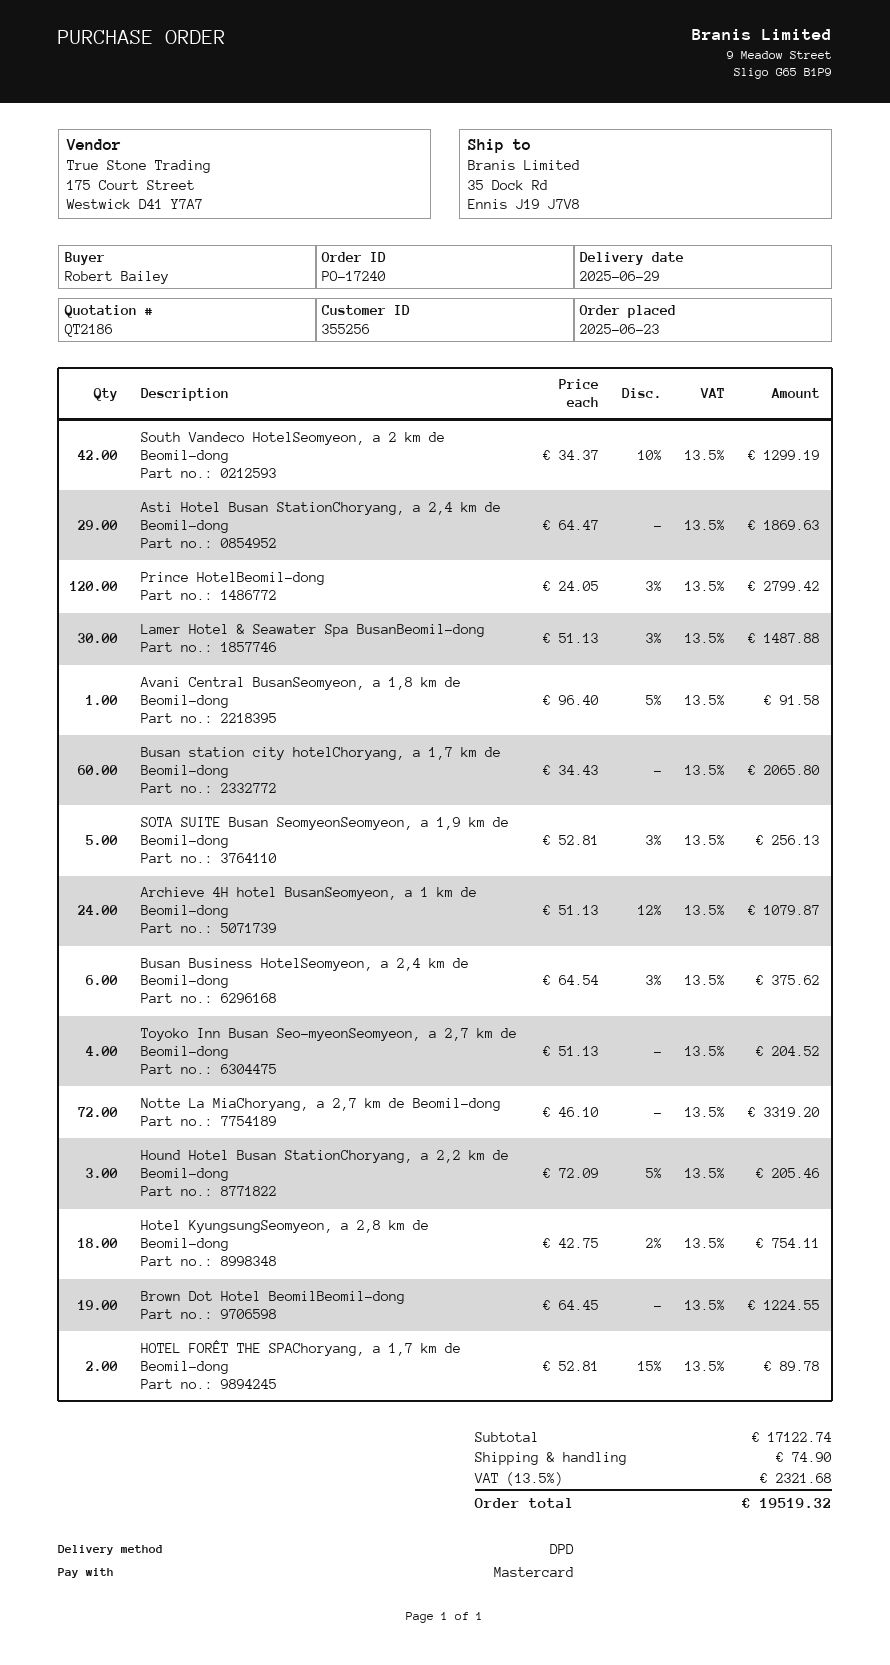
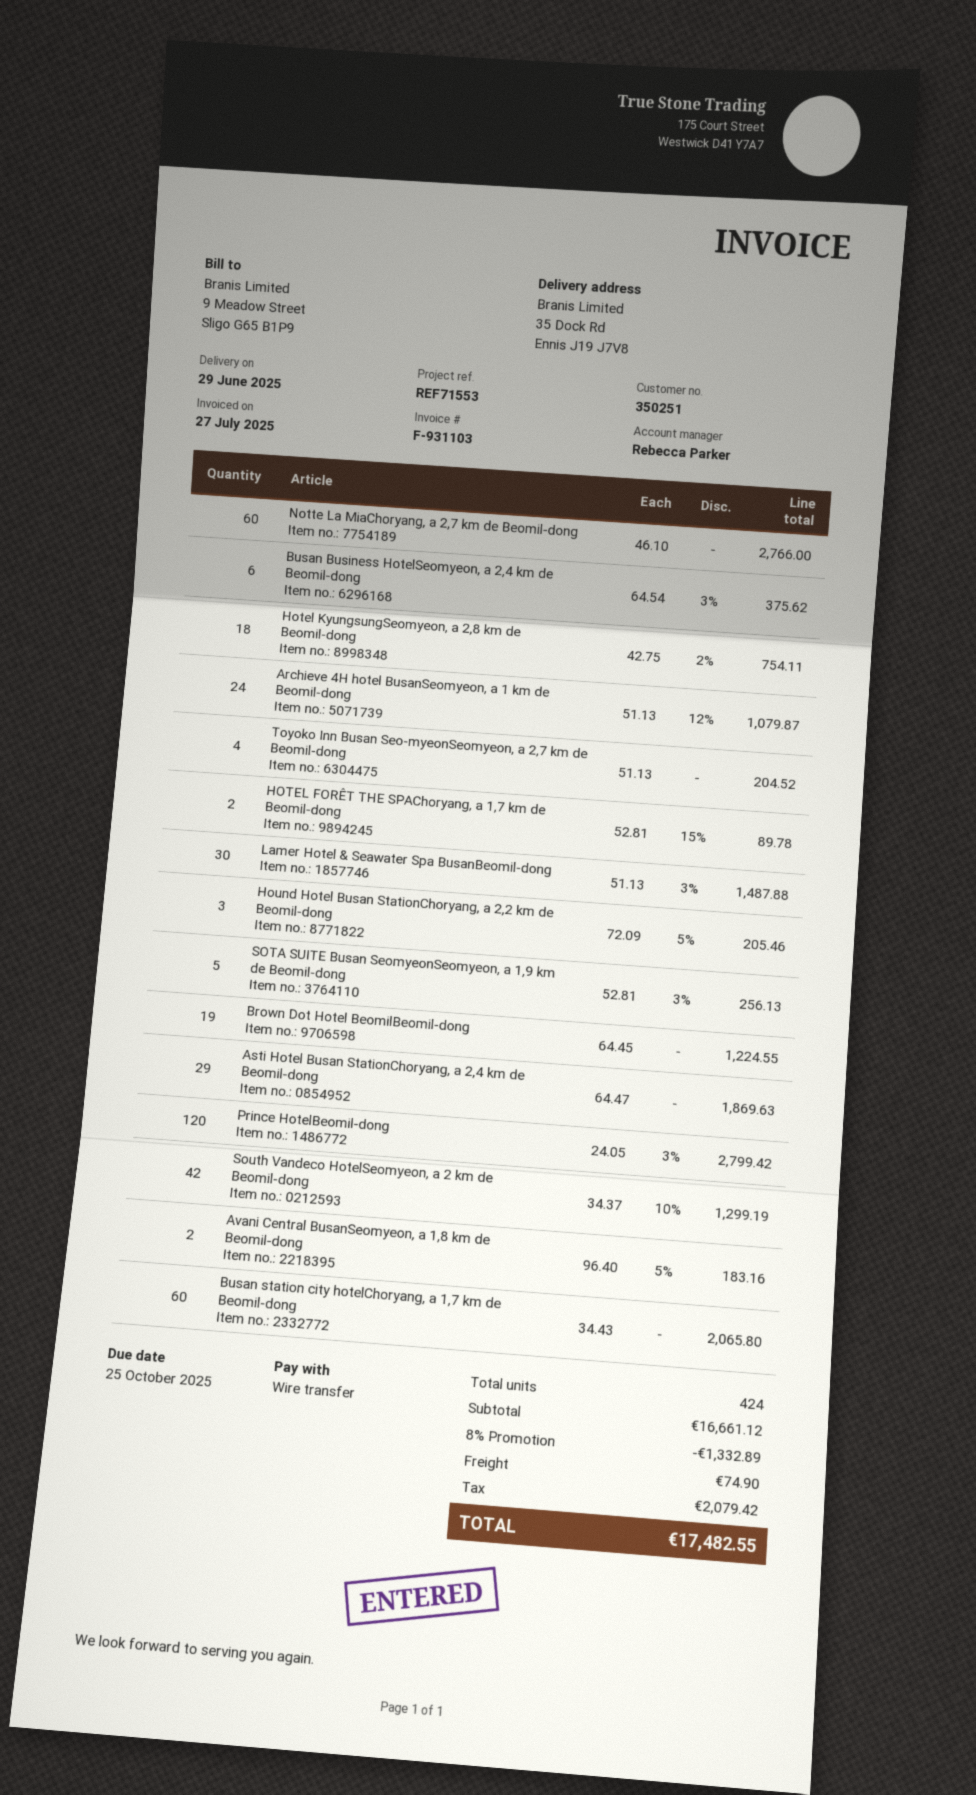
customer number: 355256 -> 350251
payment method: Mastercard -> bank transfer
Avani Central BusanSeomyeon, a 1,8 km de Beomil-dong: 1 x 96.40 - 5% = 91.58 -> 2 x 96.40 - 5% = 183.16
Notte La MiaChoryang, a 2,7 km de Beomil-dong: 72 x 46.10 = 3319.20 -> 60 x 46.10 = 2766.00
subtotal: 17122.74 -> 16661.12
discount: none -> 8% = 1332.89
tax: 2321.68 -> 2079.42
total: 19519.32 -> 17482.55

